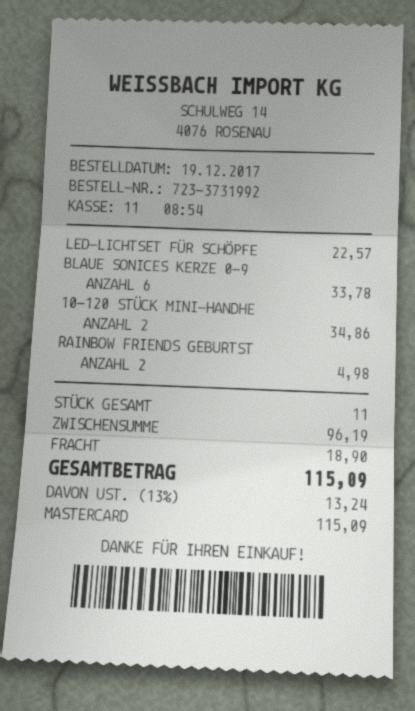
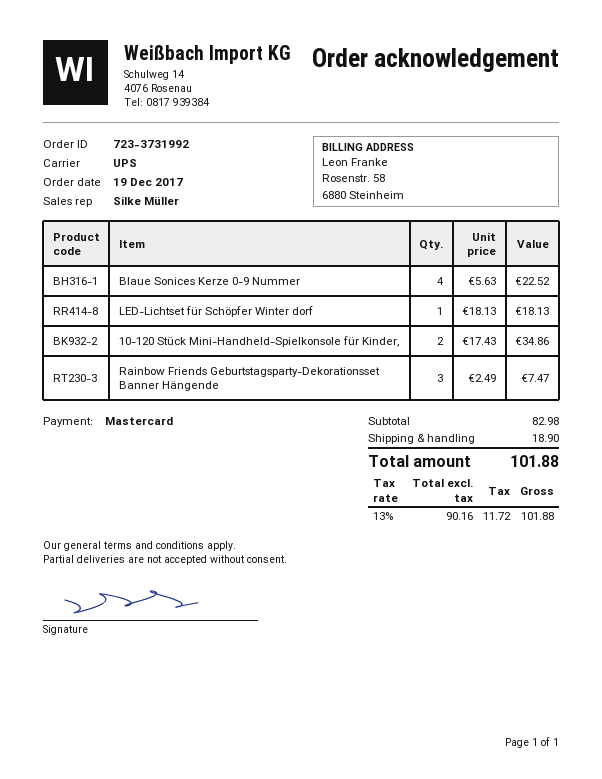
LED-LICHTSET FÜR SCHÖPFE: 1 for 22.57 -> 1 for 18.13
BLAUE SONICES KERZE 0-9: 6 for 33.78 -> 4 for 22.52
RAINBOW FRIENDS GEBURTST: 2 for 4.98 -> 3 for 7.47
subtotal: 96.19 -> 82.98
tax: 13% = 13.24 -> 13% = 11.72
total: 115.09 -> 101.88

